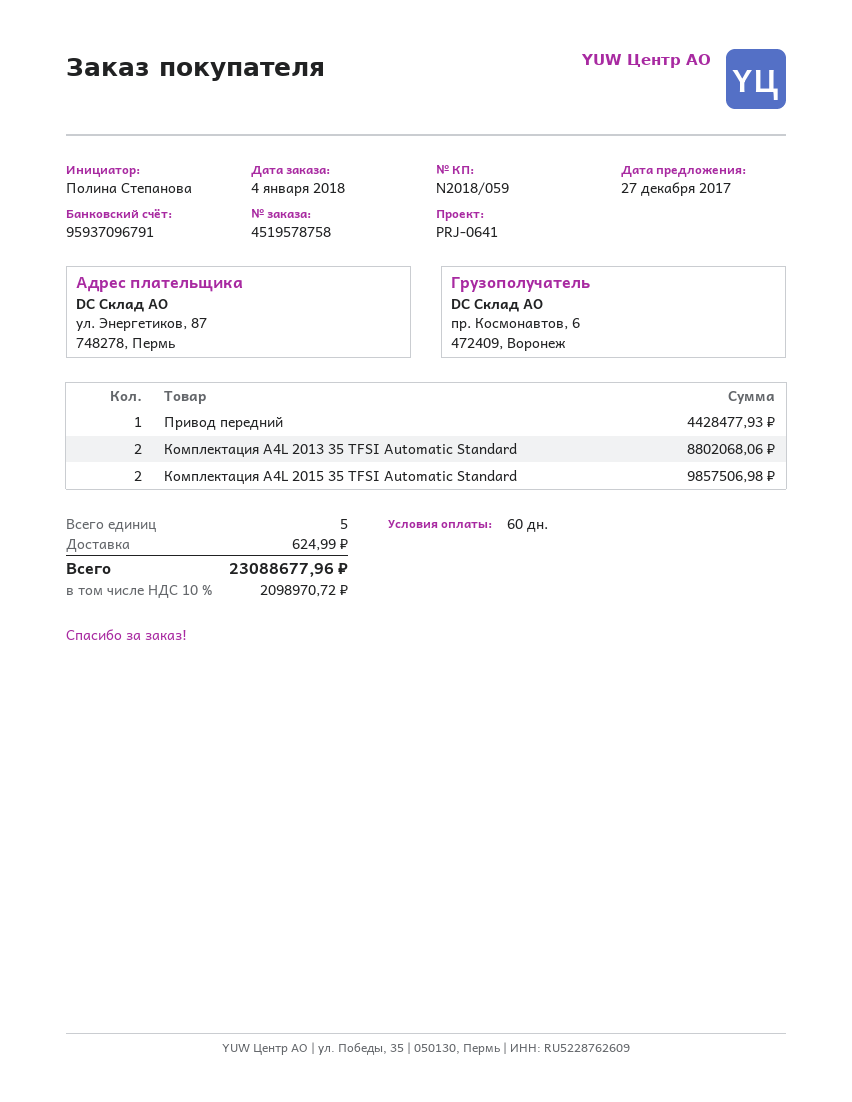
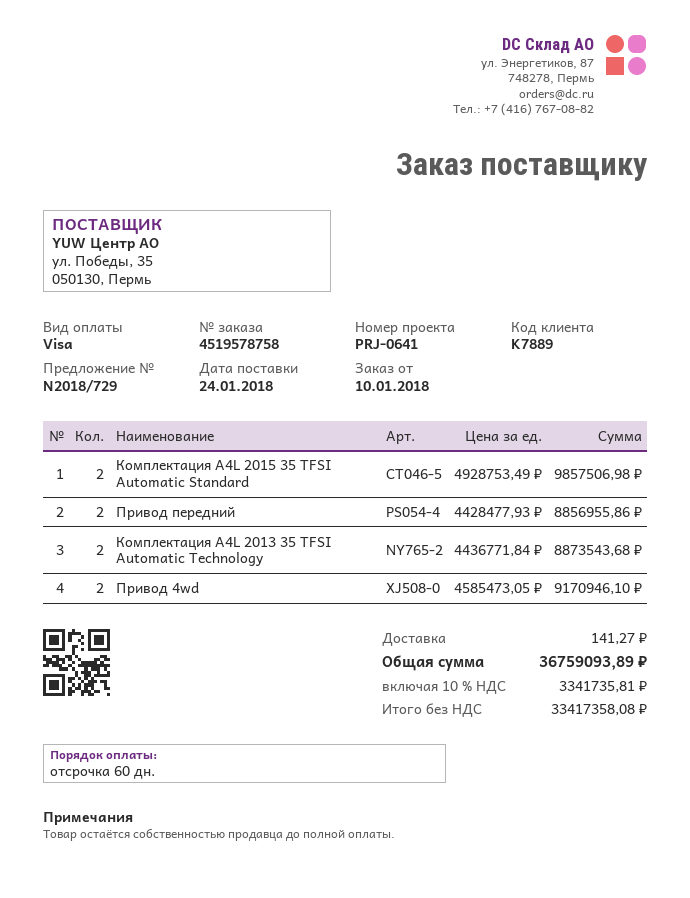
quote number: N2018/059 -> N2018/729
order date: 2018-01-04 -> 2018-01-10
Привод передний: 1 for 4428477.93 -> 2 for 8856955.86
Комплектация A4L 2013 35 TFSI Automatic Standard: 2 for 8802068.06 -> none
Комплектация A4L 2013 35 TFSI Automatic Technology: none -> 2 for 8873543.68
Привод 4wd: none -> 2 for 9170946.10
shipping: 624.99 -> 141.27
tax: 10% = 2098970.72 -> 10% = 3341735.81
total: 23088677.96 -> 36759093.89

